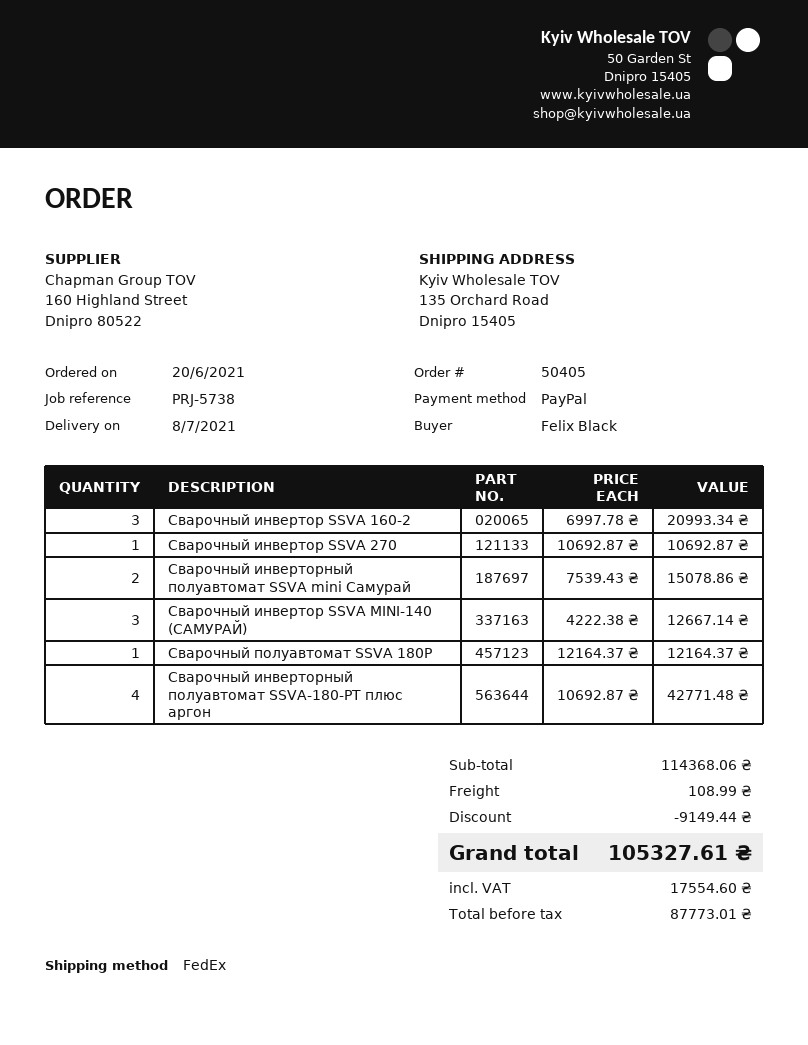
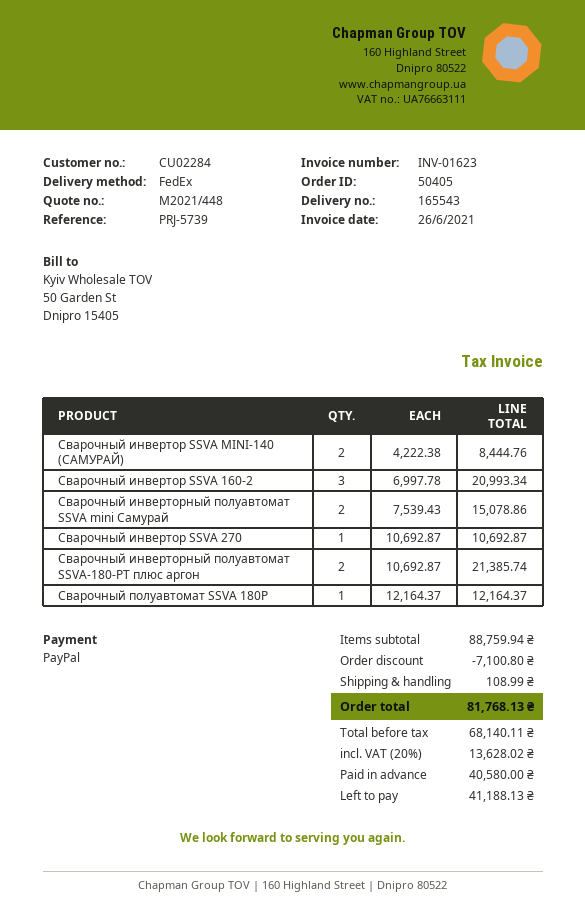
reference: PRJ-5738 -> PRJ-5739
Сварочный инвертор SSVA MINI-140 (САМУРАЙ): 3 x 4222.38 = 12667.14 -> 2 x 4222.38 = 8444.76
Cварочный инверторный полуавтомат SSVA-180-PТ плюс аргон: 4 x 10692.87 = 42771.48 -> 2 x 10692.87 = 21385.74
subtotal: 114368.06 -> 88759.94
discount: 9149.44 -> 7100.80
net: 87773.01 -> 68140.11
tax: 17554.60 -> 13628.02
total: 105327.61 -> 81768.13

